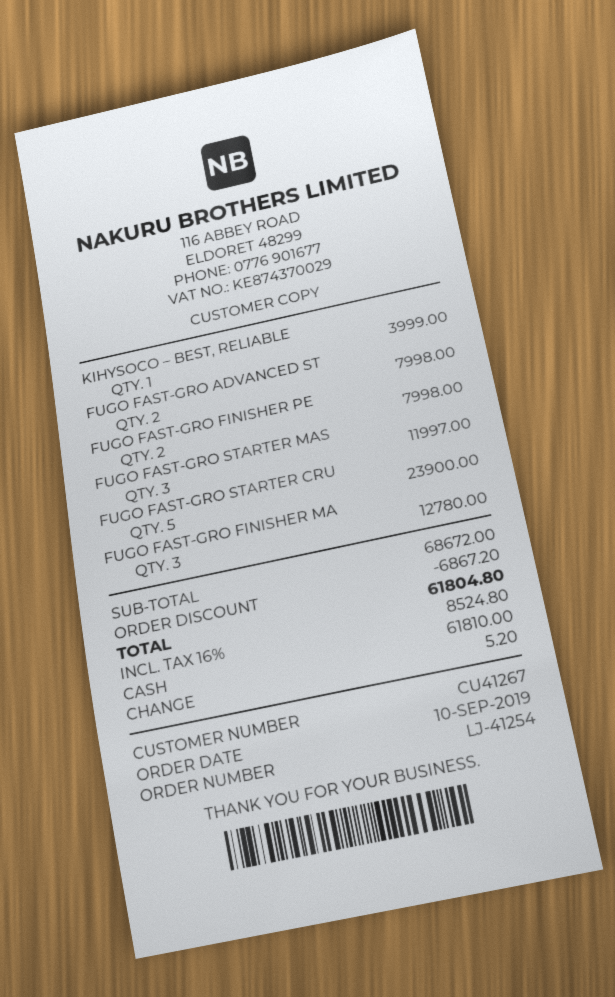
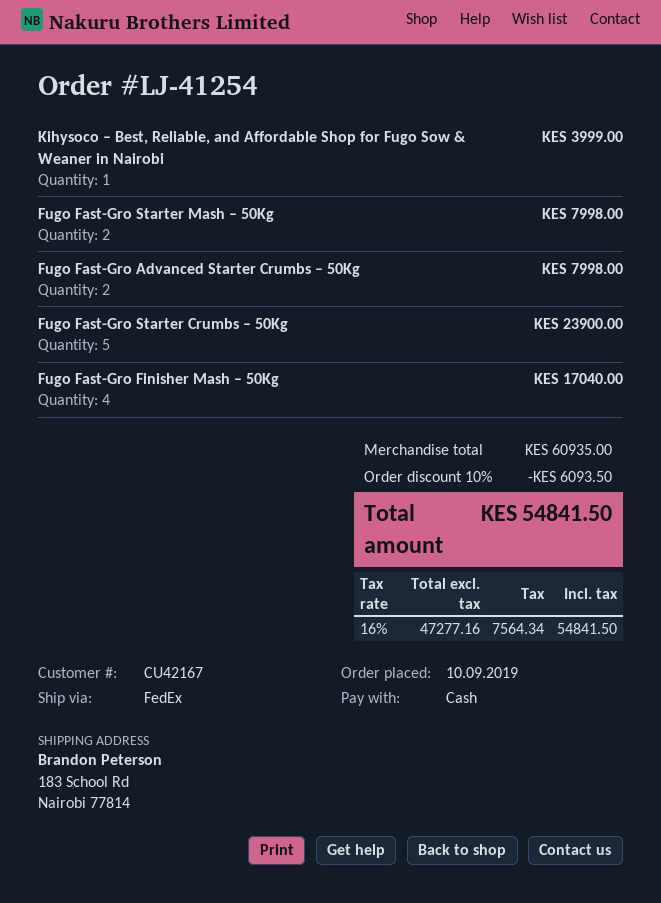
customer number: CU41267 -> CU42167
FUGO FAST-GRO FINISHER PE: 2 for 7998.00 -> none
FUGO FAST-GRO STARTER MAS: 3 for 11997.00 -> 2 for 7998.00
FUGO FAST-GRO FINISHER MA: 3 for 12780.00 -> 4 for 17040.00
subtotal: 68672.00 -> 60935.00
discount: 6867.20 -> 6093.50
tax: 16% = 8524.80 -> 16% = 7564.34
total: 61804.80 -> 54841.50

